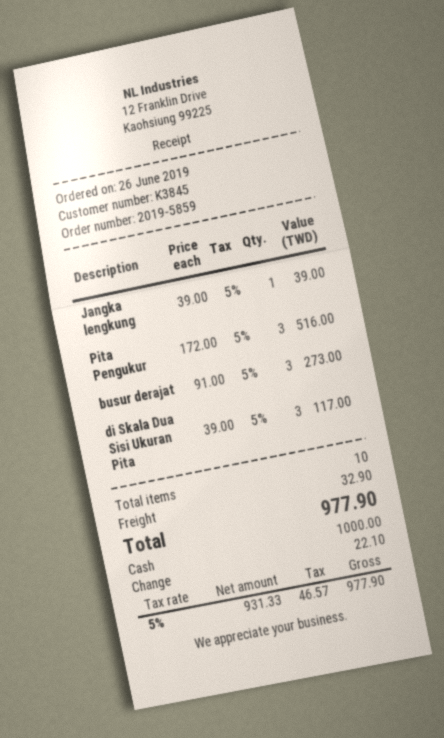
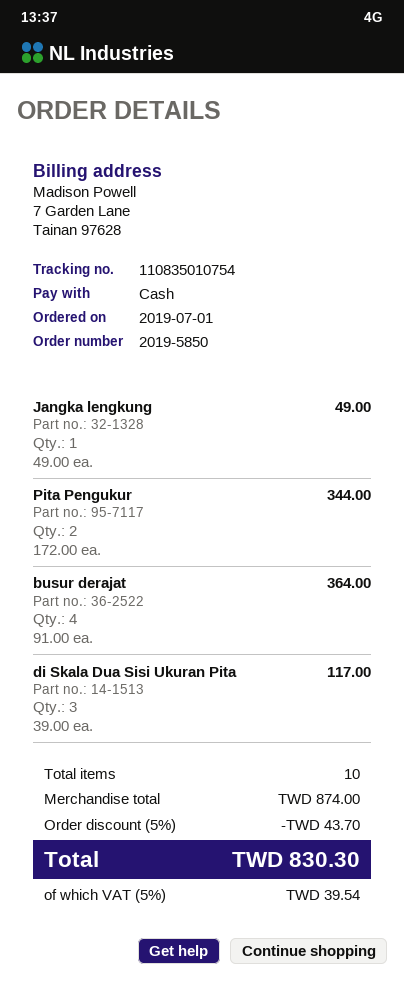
order number: 2019-5859 -> 2019-5850
order date: 2019-06-26 -> 2019-07-01
Jangka lengkung: 1 x 39.00 = 39.00 -> 1 x 49.00 = 49.00
Pita Pengukur: 3 x 172.00 = 516.00 -> 2 x 172.00 = 344.00
busur derajat: 3 x 91.00 = 273.00 -> 4 x 91.00 = 364.00
discount: none -> 5% = 43.70
shipping: 32.90 -> none
tax: 5% = 46.57 -> 5% = 39.54
total: 977.90 -> 830.30

